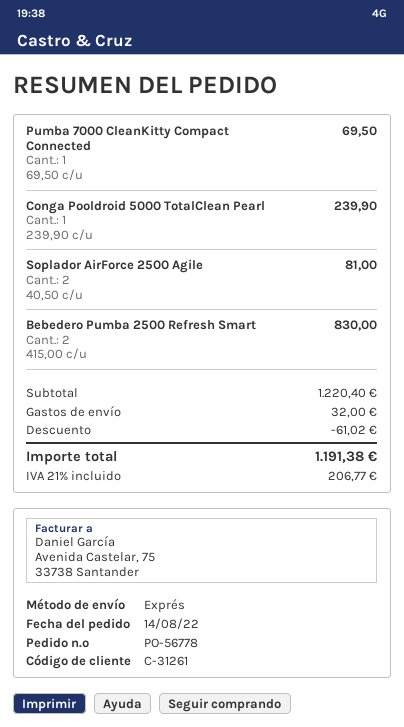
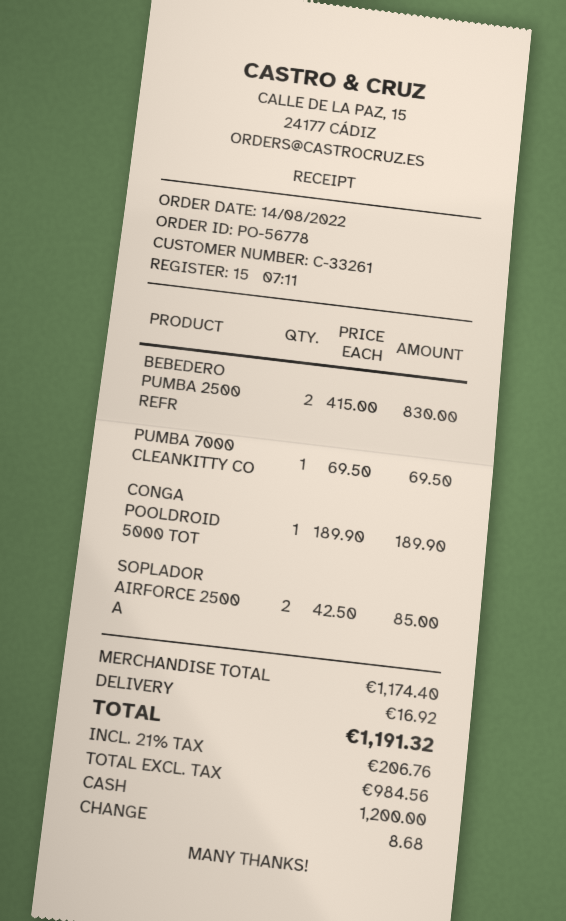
customer number: C-31261 -> C-33261
Conga Pooldroid 5000 TotalClean Pearl: 1 x 239.90 = 239.90 -> 1 x 189.90 = 189.90
Soplador AirForce 2500 Agile: 2 x 40.50 = 81.00 -> 2 x 42.50 = 85.00
subtotal: 1220.40 -> 1174.40
discount: 61.02 -> none
shipping: 32.00 -> 16.92
tax: 21% = 206.77 -> 21% = 206.76
total: 1191.38 -> 1191.32

